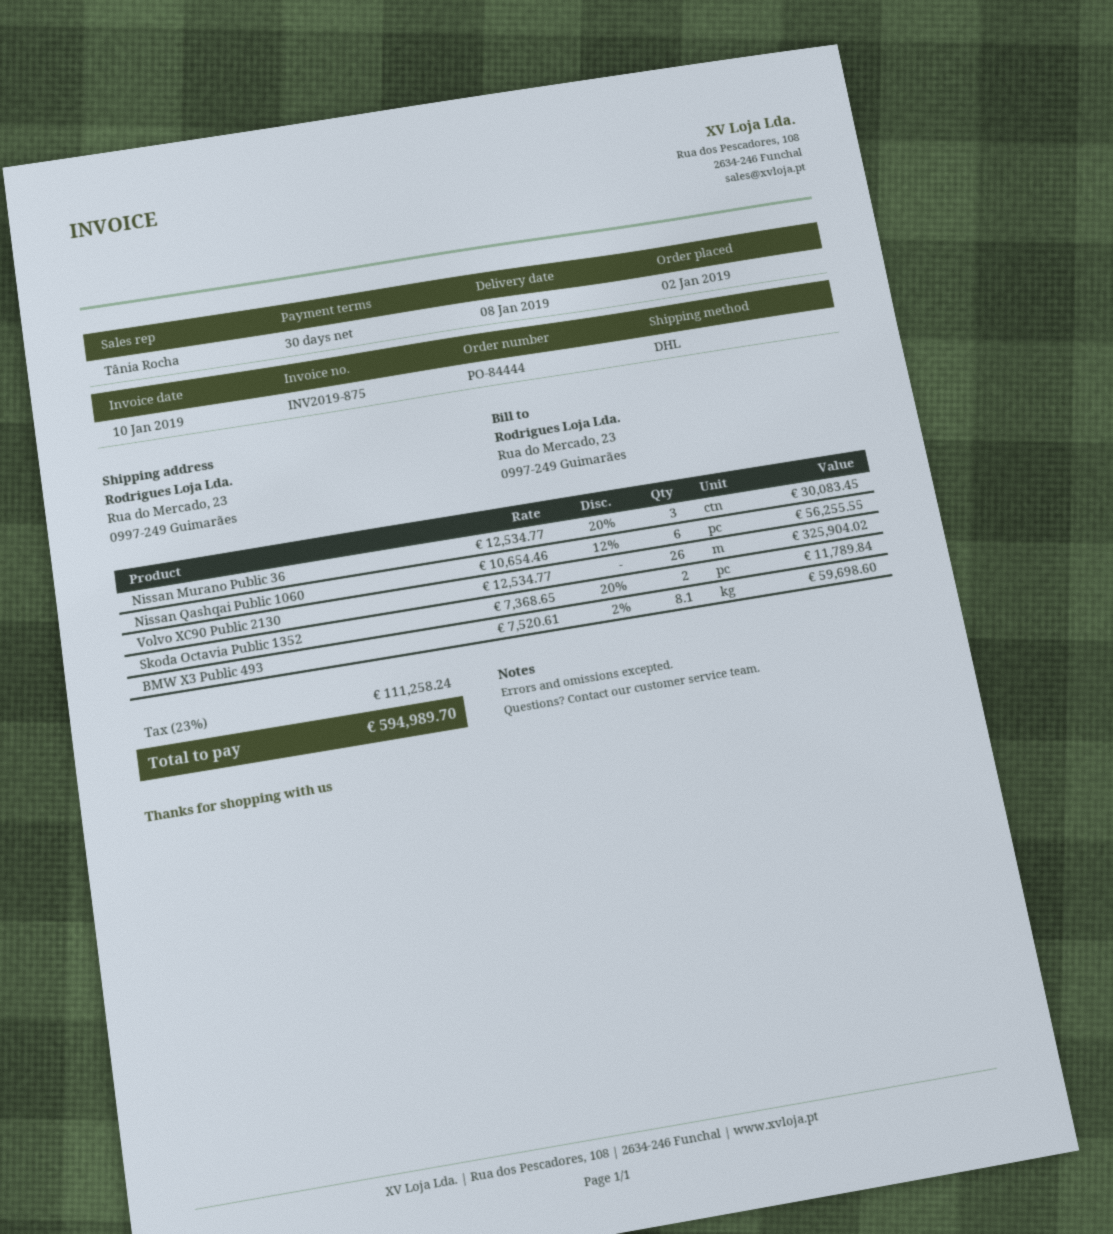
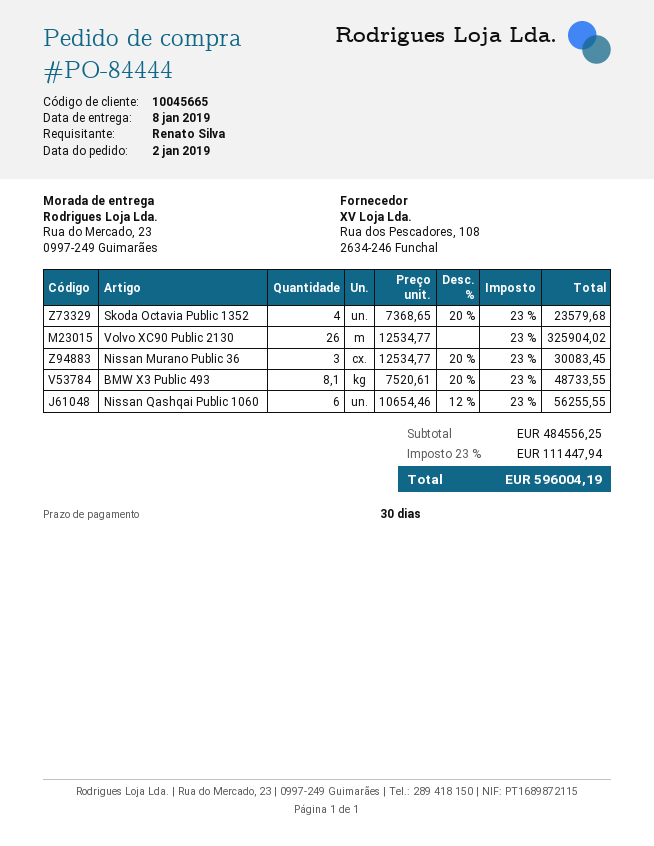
Skoda Octavia Public 1352: 2 x 7368.65 - 20% = 11789.84 -> 4 x 7368.65 - 20% = 23579.68
BMW X3 Public 493: 8.1 x 7520.61 - 2% = 59698.60 -> 8.1 x 7520.61 - 20% = 48733.55
tax: 23% = 111258.24 -> 23% = 111447.94
total: 594989.70 -> 596004.19

